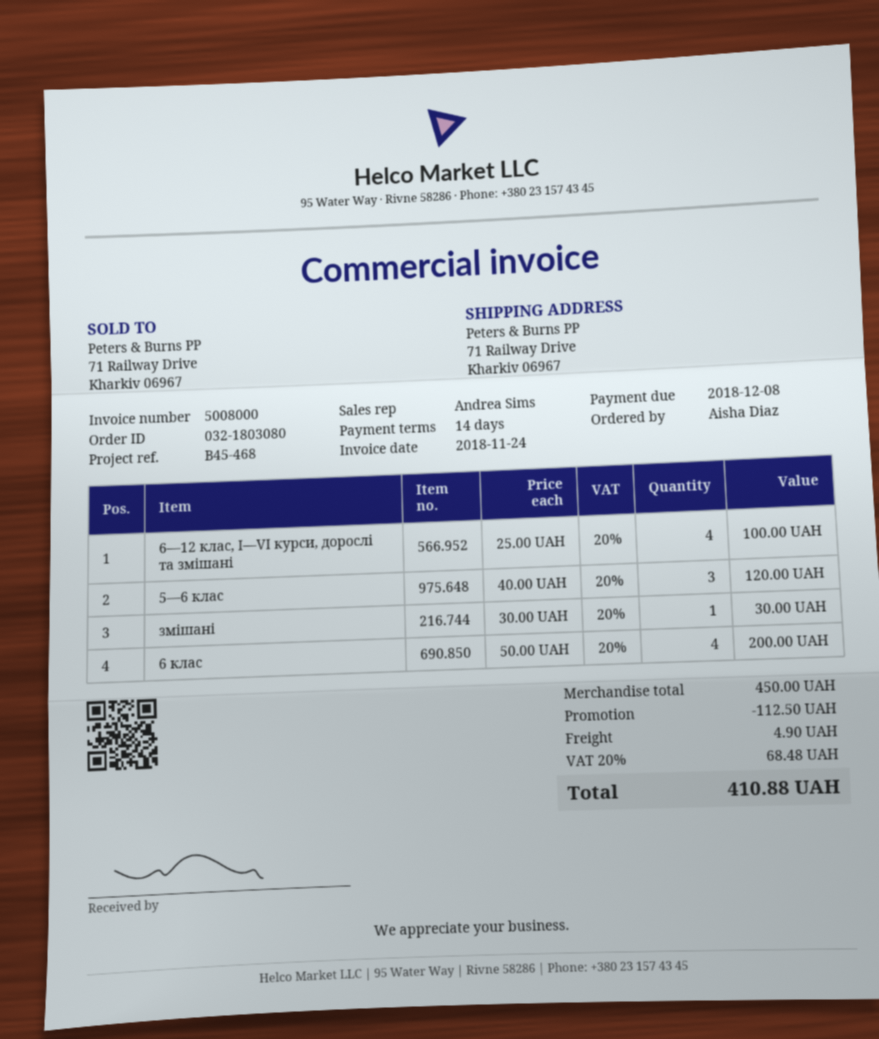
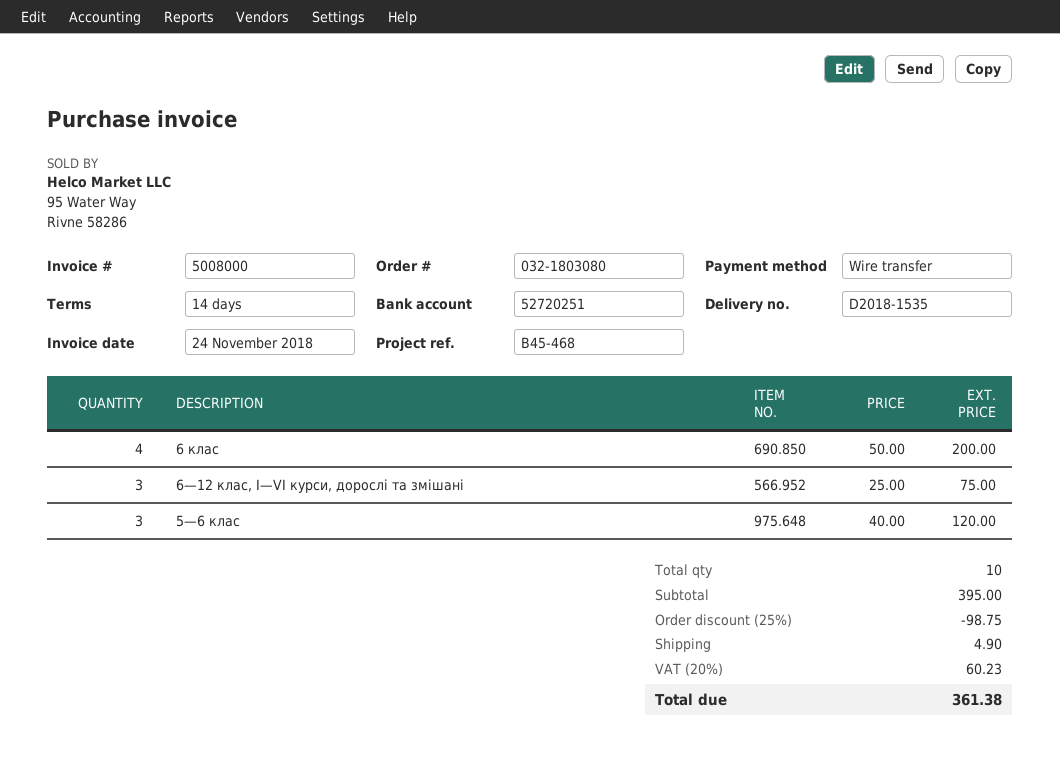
6—12 клас, I—VI курси, дорослі та змішані: 4 x 25.00 = 100.00 -> 3 x 25.00 = 75.00
змішані: 1 x 30.00 = 30.00 -> none
subtotal: 450.00 -> 395.00
discount: 112.50 -> 98.75
tax: 20% = 68.48 -> 20% = 60.23
total: 410.88 -> 361.38

